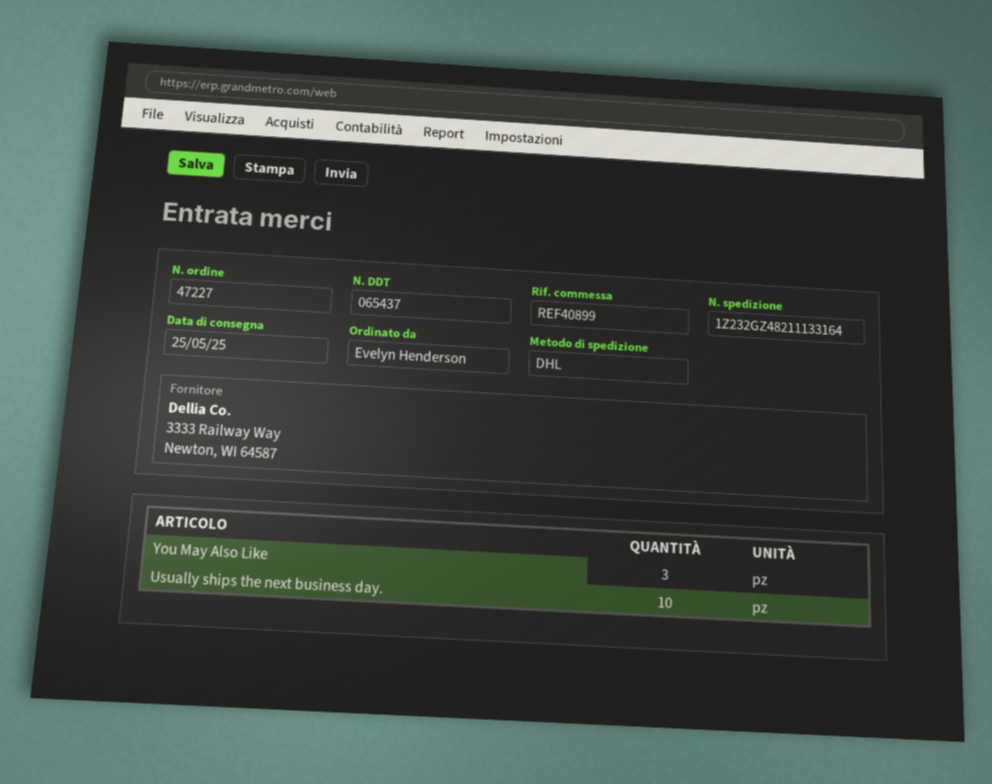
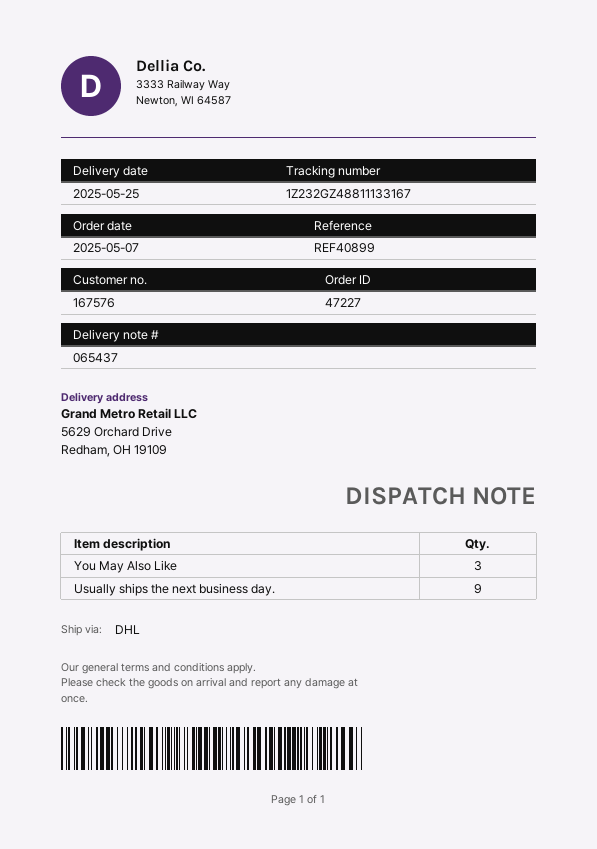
tracking number: 1Z232GZ48211133164 -> 1Z232GZ48811133167
Usually ships the next business day.: 10 -> 9

